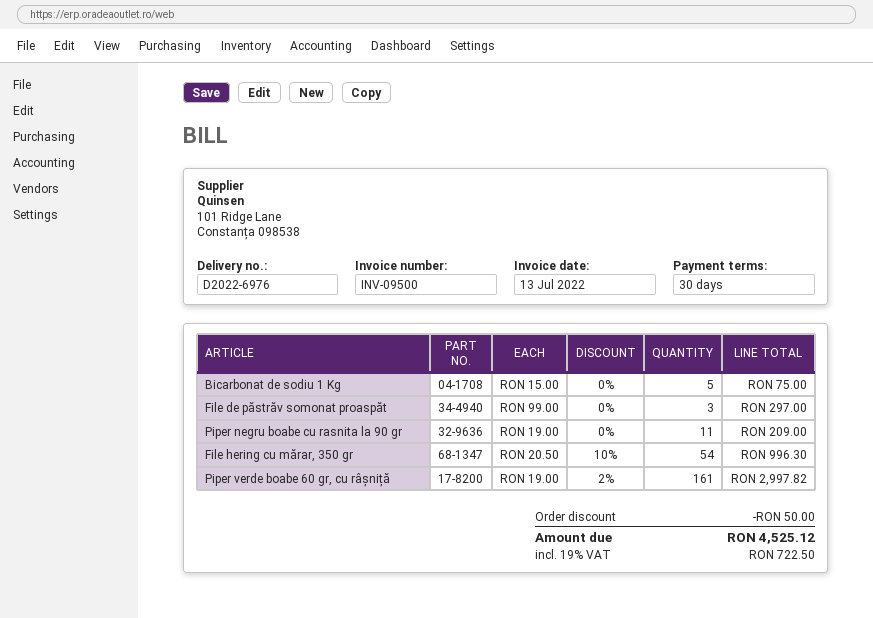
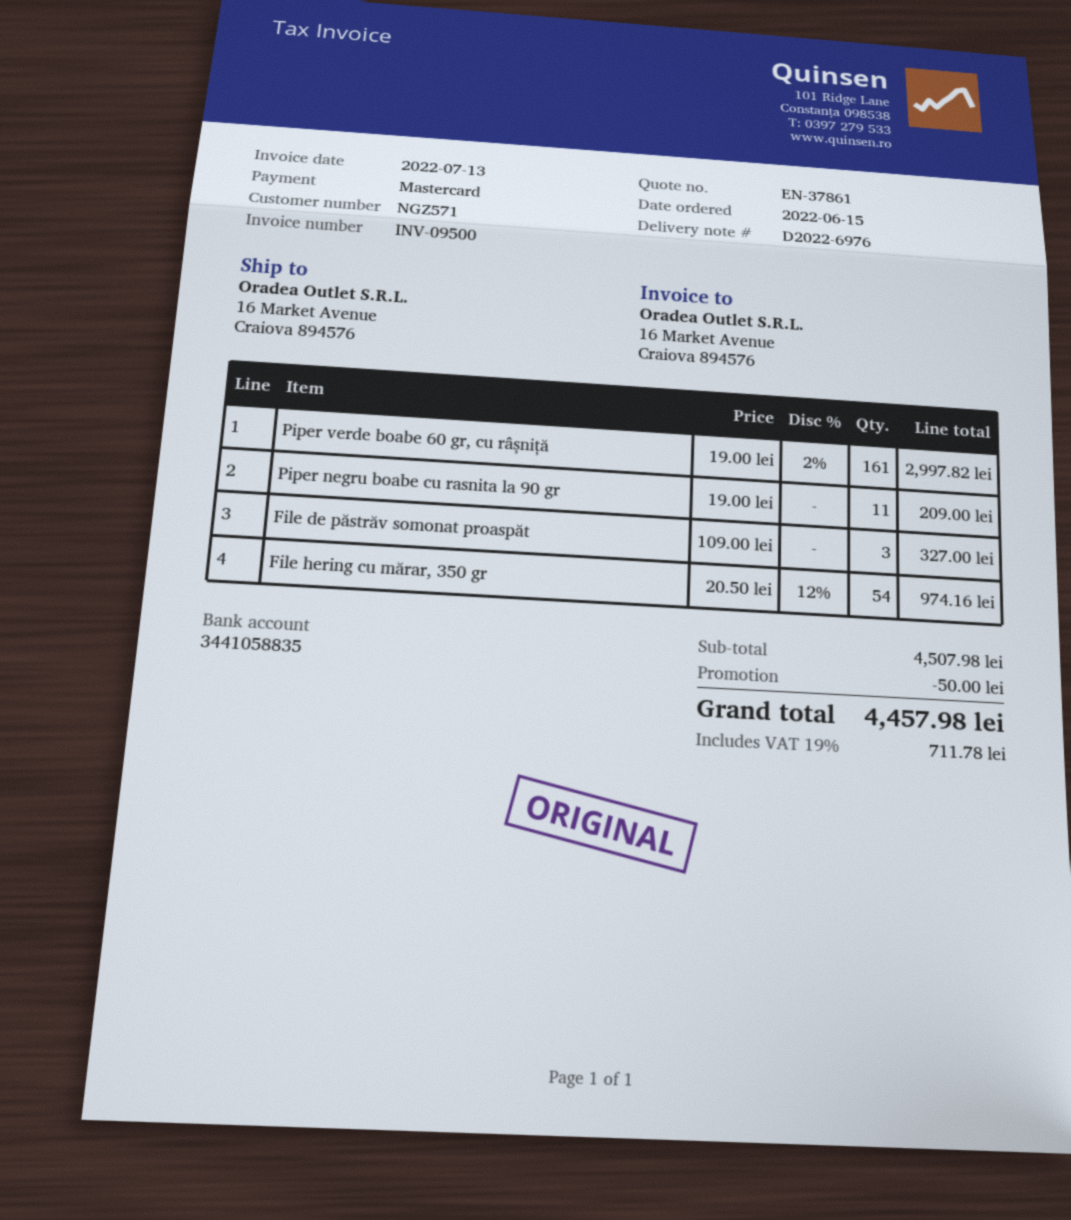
Bicarbonat de sodiu 1 Kg: 5 x 15.00 = 75.00 -> none
File de păstrăv somonat proaspăt: 3 x 99.00 = 297.00 -> 3 x 109.00 = 327.00
File hering cu mărar, 350 gr: 54 x 20.50 - 10% = 996.30 -> 54 x 20.50 - 12% = 974.16
tax: 19% = 722.50 -> 19% = 711.78
total: 4525.12 -> 4457.98

